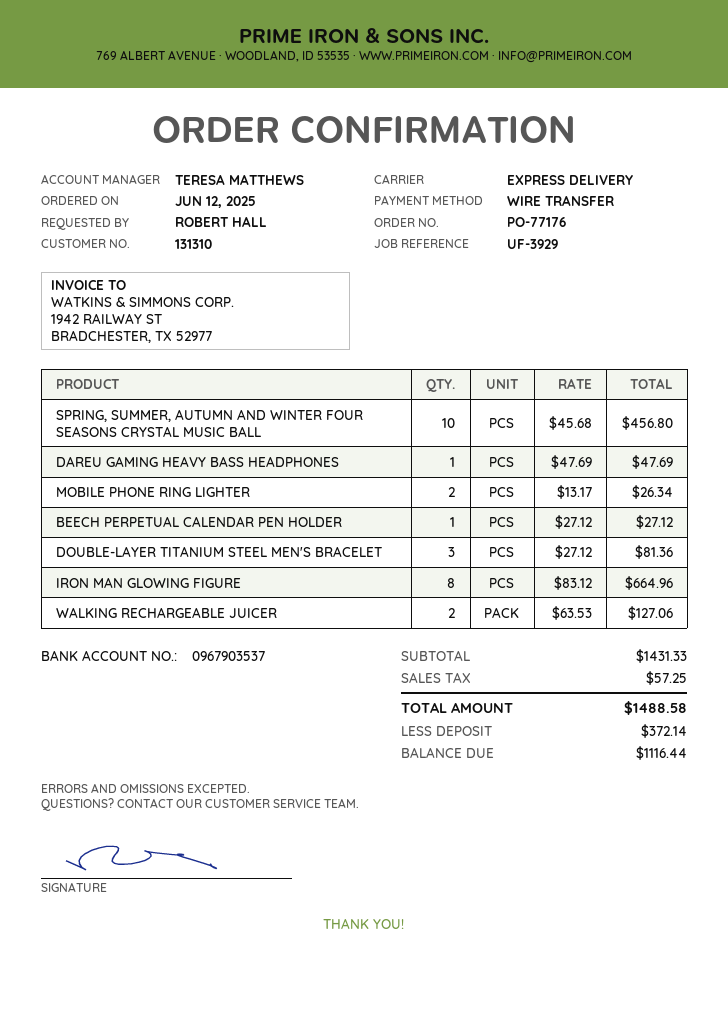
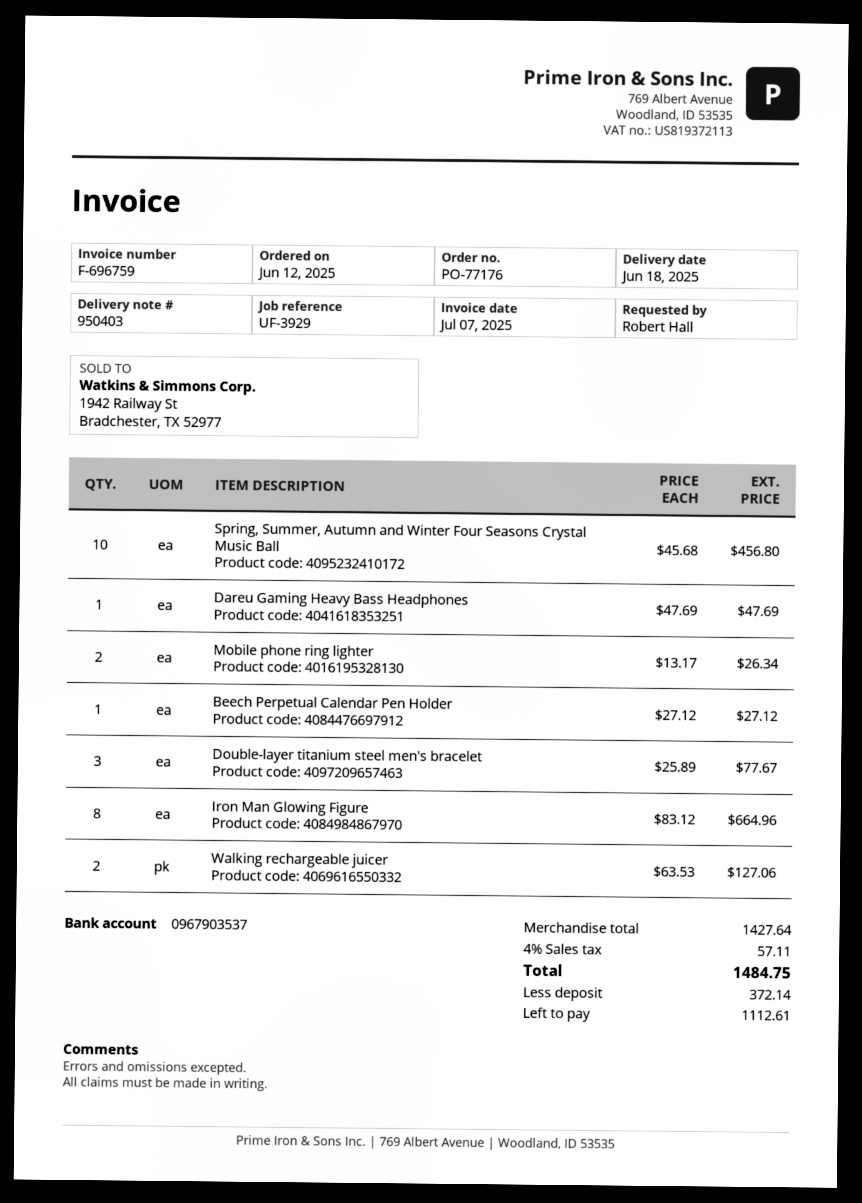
DOUBLE-LAYER TITANIUM STEEL MEN'S BRACELET: 3 x 27.12 = 81.36 -> 3 x 25.89 = 77.67
subtotal: 1431.33 -> 1427.64
tax: 57.25 -> 57.11
total: 1488.58 -> 1484.75
balance: 1116.44 -> 1112.61

